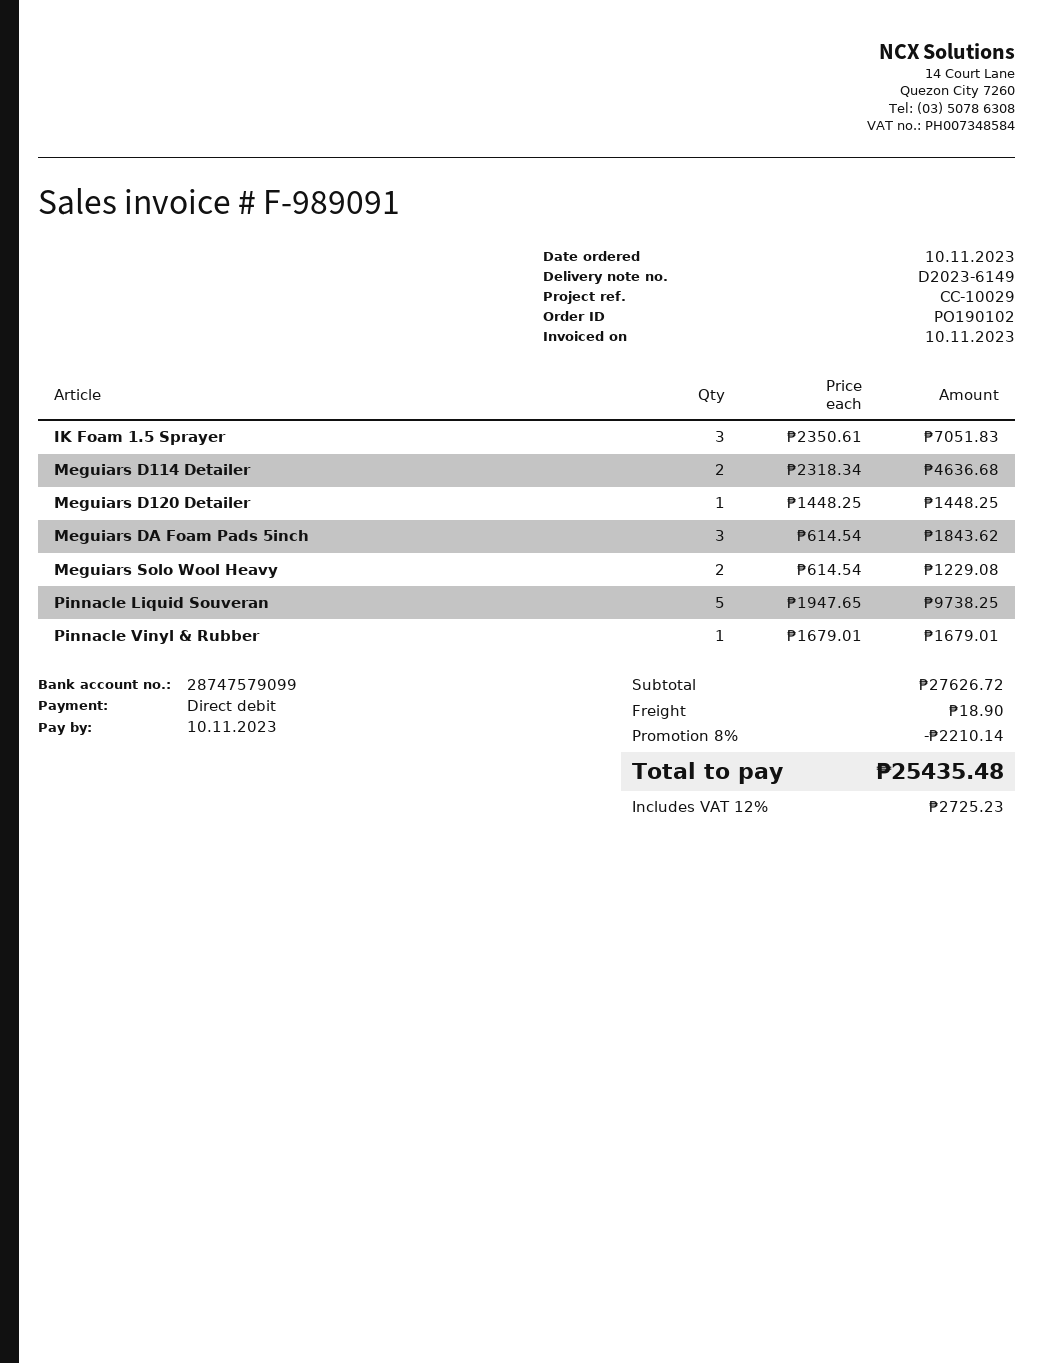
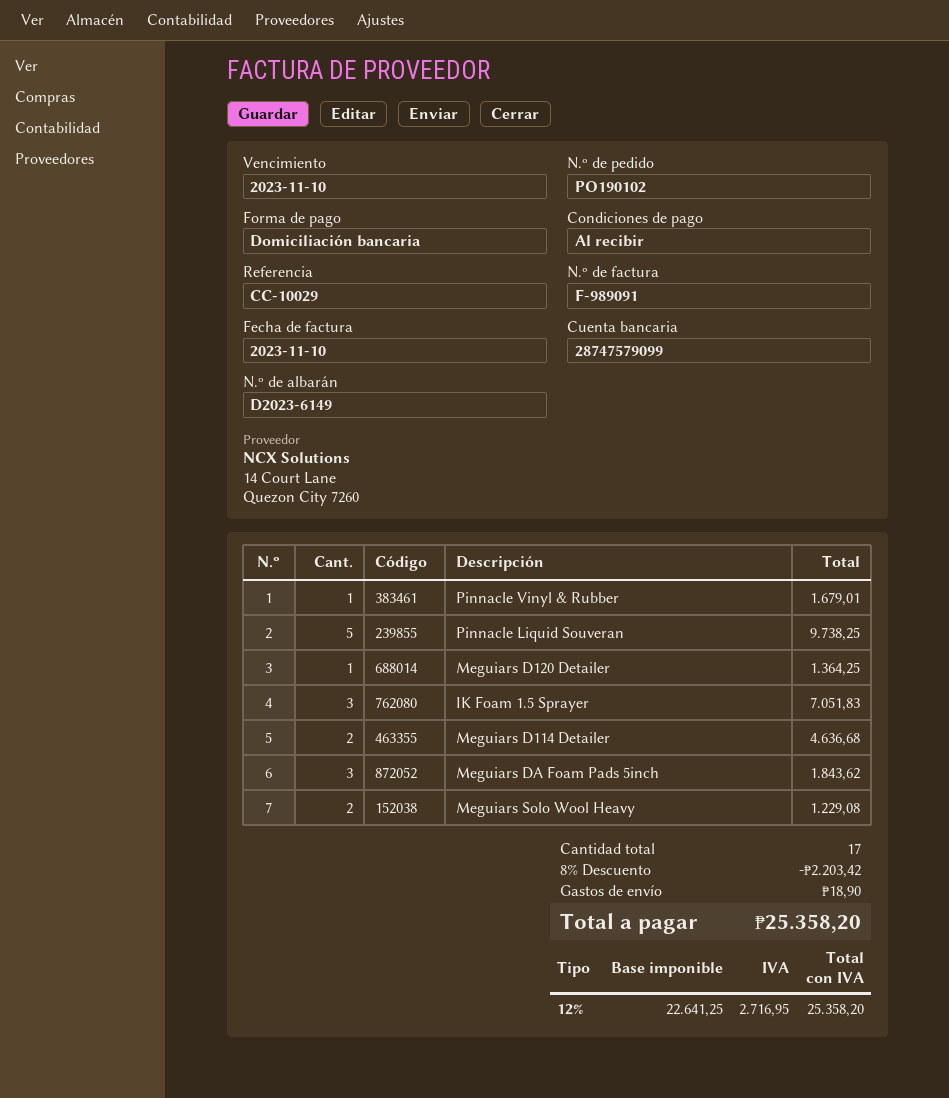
Meguiars D120 Detailer: 1 for 1448.25 -> 1 for 1364.25
discount: 8% = 2210.14 -> 8% = 2203.42
tax: 12% = 2725.23 -> 12% = 2716.95
total: 25435.48 -> 25358.20

